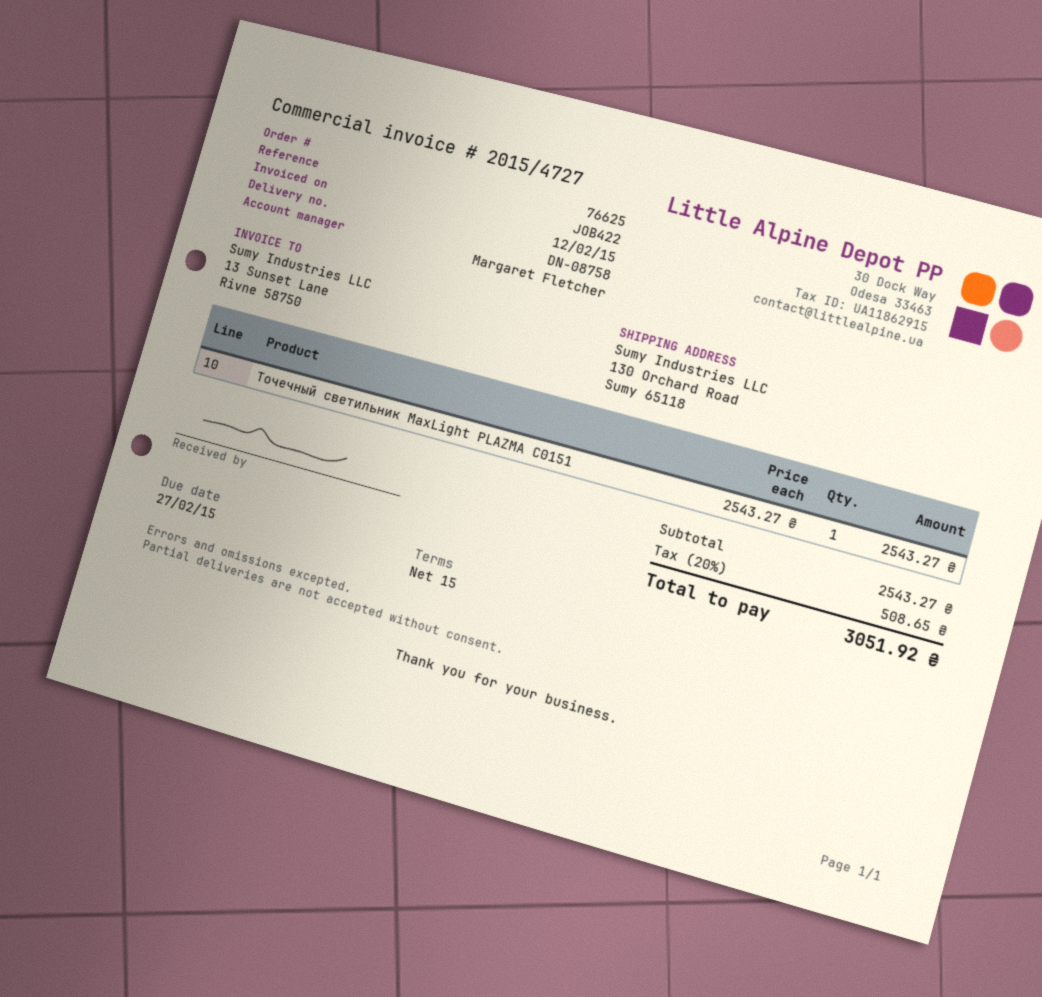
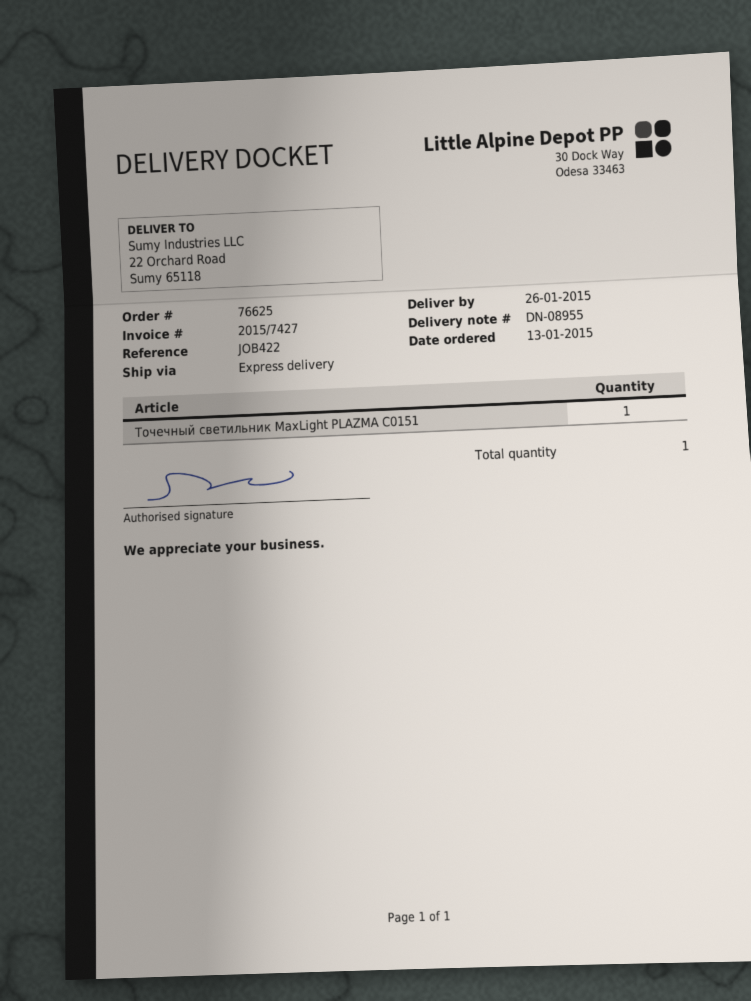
delivery note number: DN-08758 -> DN-08955
invoice number: 2015/4727 -> 2015/7427
ship to: 130 Orchard Road, Sumy 65118 -> 22 Orchard Road, Sumy 65118

